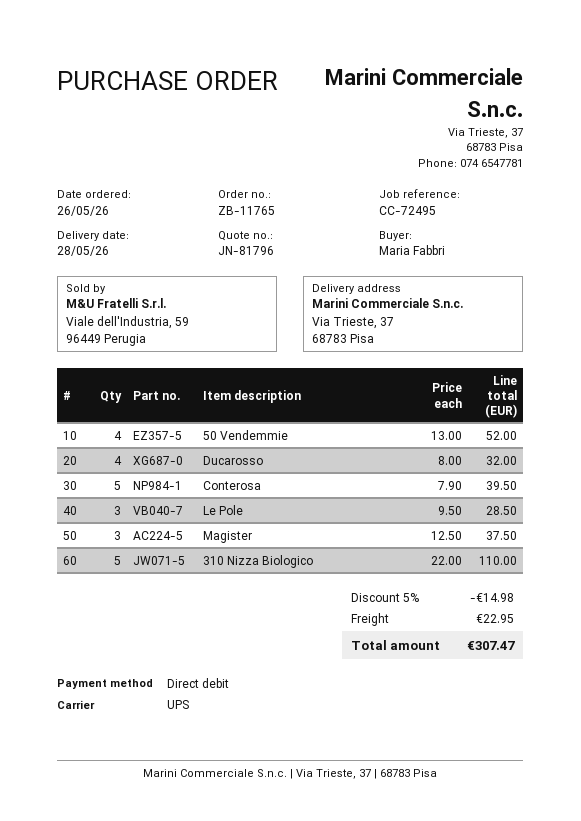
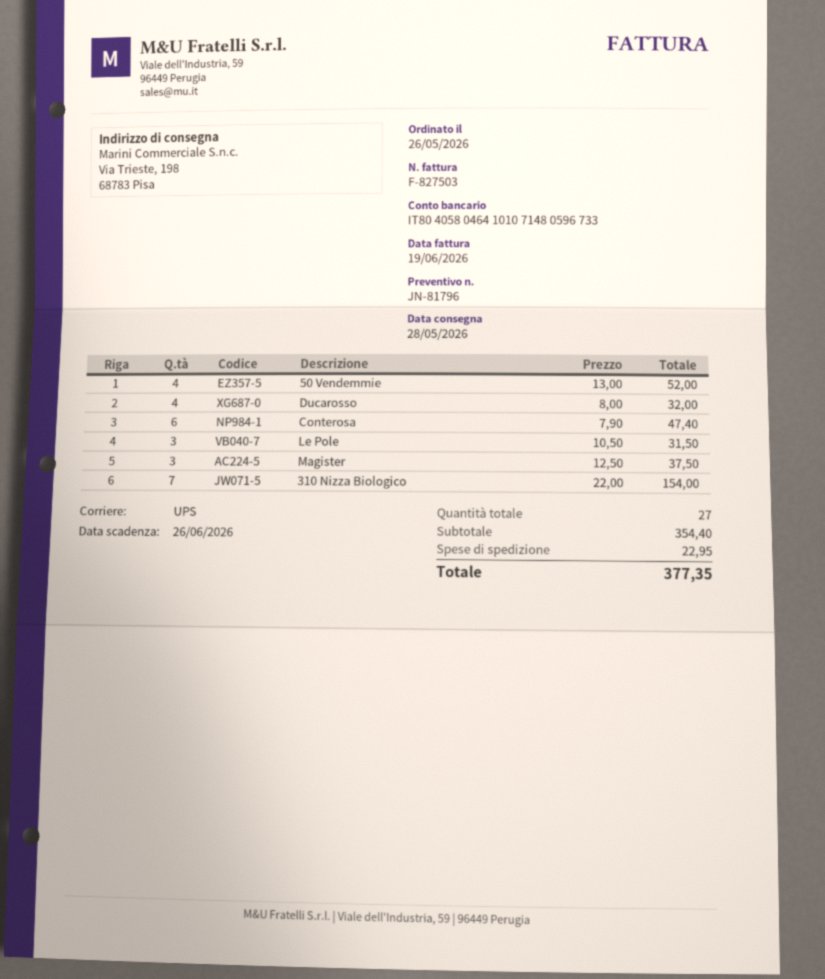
ship to: Via Trieste, 37, 68783 Pisa -> Via Trieste, 198, 68783 Pisa
Conterosa: 5 x 7.90 = 39.50 -> 6 x 7.90 = 47.40
Le Pole: 3 x 9.50 = 28.50 -> 3 x 10.50 = 31.50
310 Nizza Biologico: 5 x 22.00 = 110.00 -> 7 x 22.00 = 154.00
discount: 5% = 14.98 -> none
total: 307.47 -> 377.35

